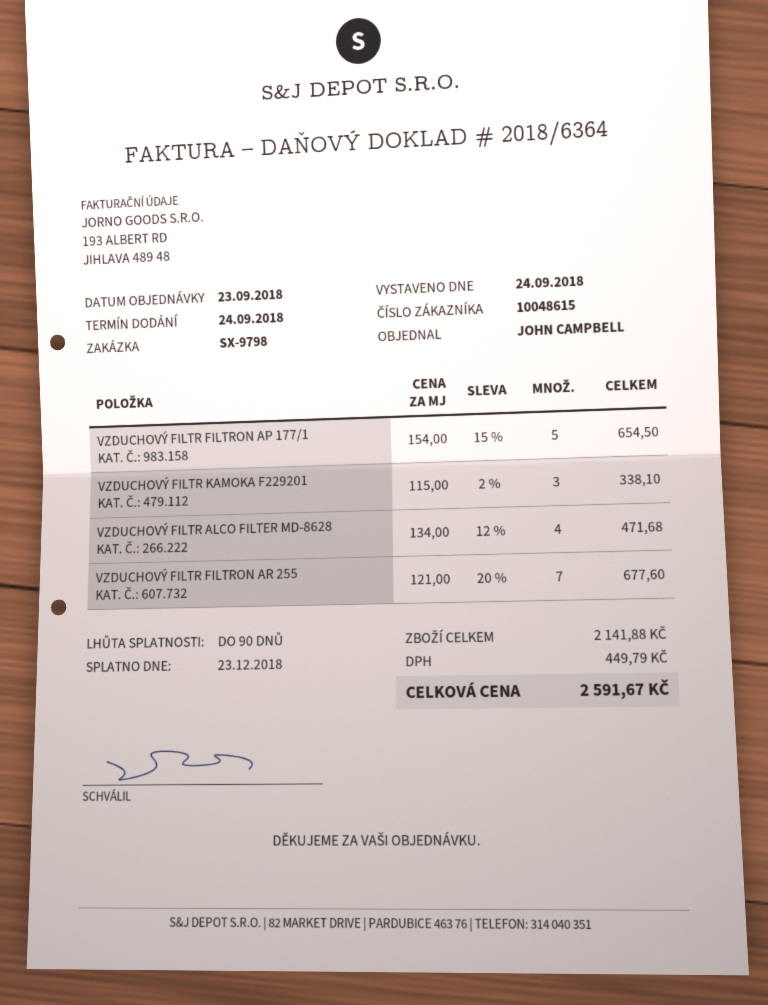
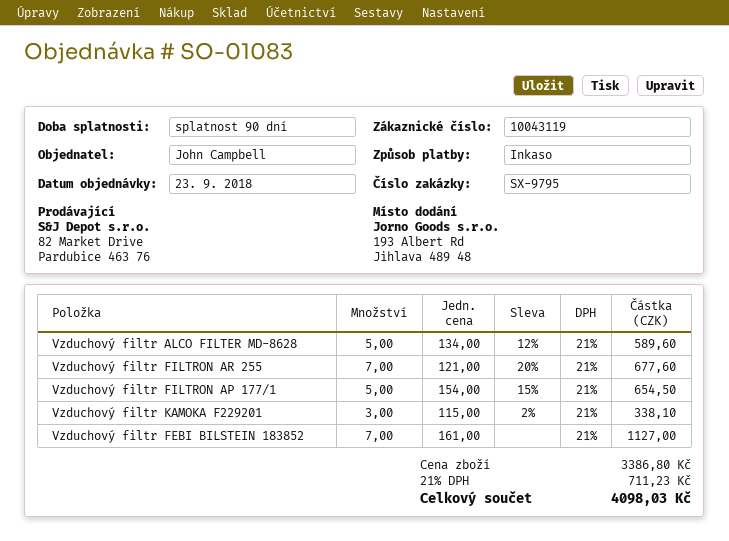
customer number: 10048615 -> 10043119
reference: SX-9798 -> SX-9795
VZDUCHOVÝ FILTR ALCO FILTER MD-8628: 4 x 134.00 - 12% = 471.68 -> 5 x 134.00 - 12% = 589.60
Vzduchový filtr FEBI BILSTEIN 183852: none -> 7 x 161.00 = 1127.00
subtotal: 2141.88 -> 3386.80
tax: 449.79 -> 711.23
total: 2591.67 -> 4098.03

